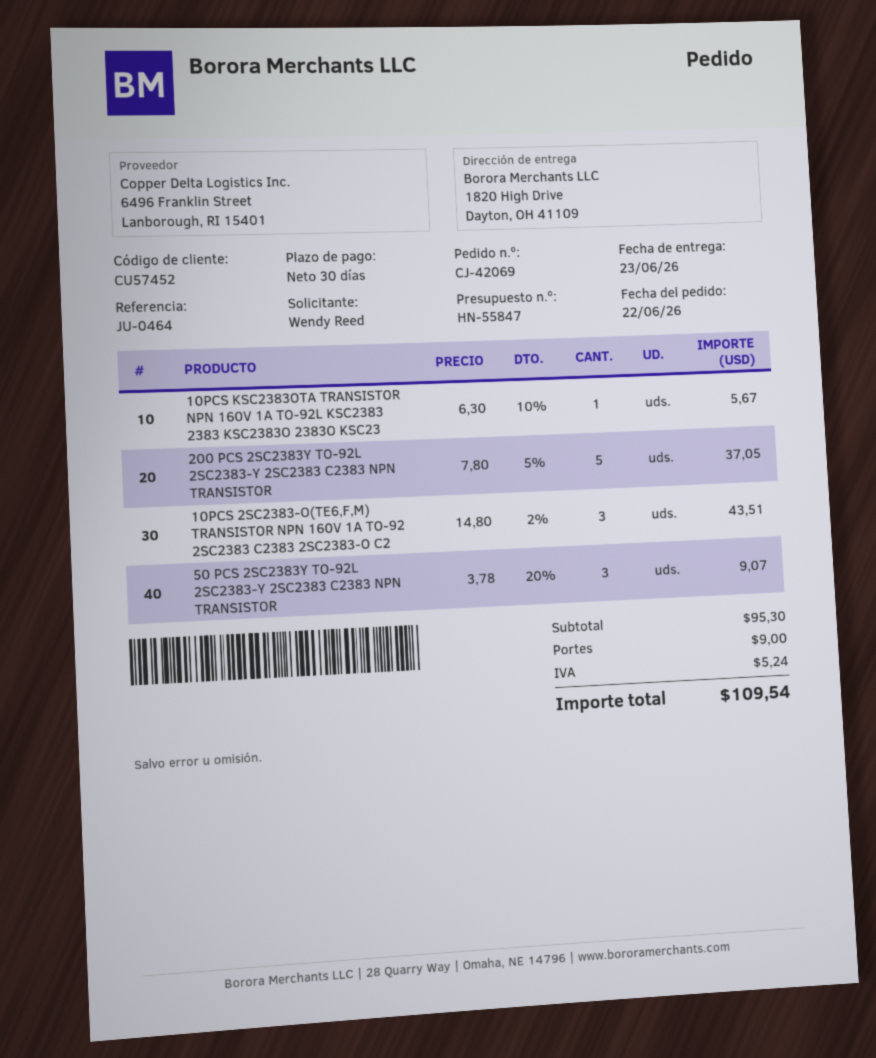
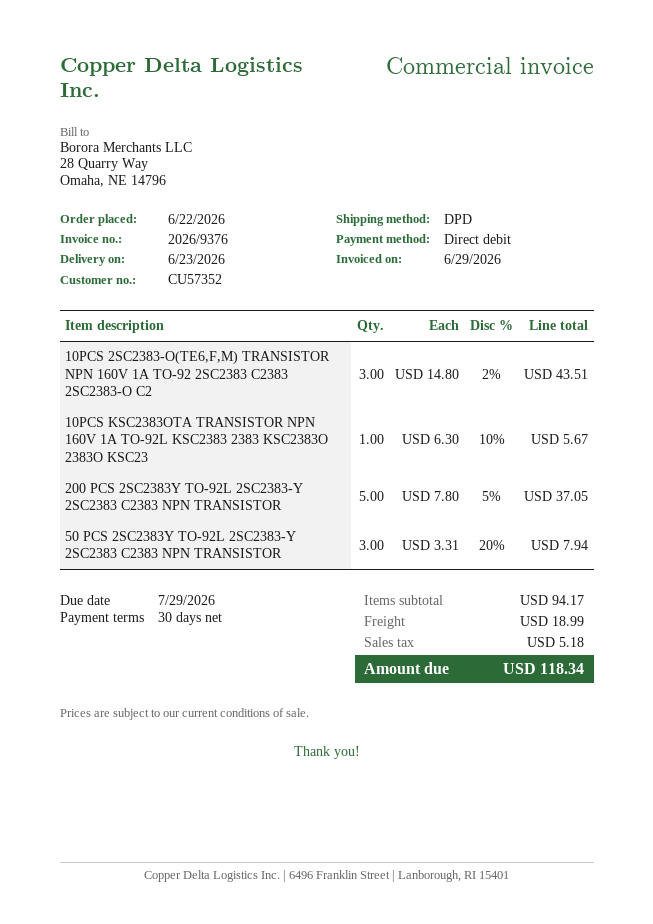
customer number: CU57452 -> CU57352
50 PCS 2SC2383Y TO-92L 2SC2383-Y 2SC2383 C2383 NPN TRANSISTOR: 3 x 3.78 - 20% = 9.07 -> 3 x 3.31 - 20% = 7.94
subtotal: 95.30 -> 94.17
shipping: 9.00 -> 18.99
tax: 5.24 -> 5.18
total: 109.54 -> 118.34

